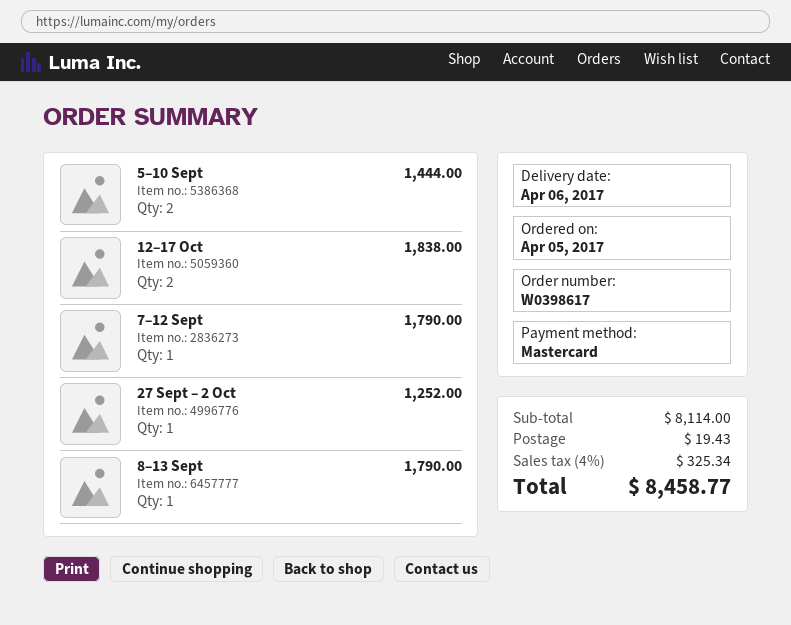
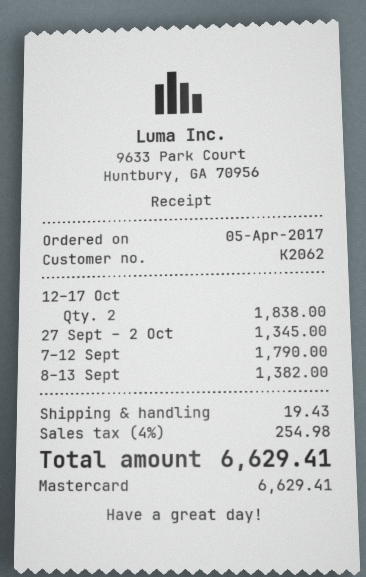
5–10 Sept: 2 for 1444.00 -> none
27 Sept – 2 Oct: 1 for 1252.00 -> 1 for 1345.00
8–13 Sept: 1 for 1790.00 -> 1 for 1382.00
tax: 4% = 325.34 -> 4% = 254.98
total: 8458.77 -> 6629.41

